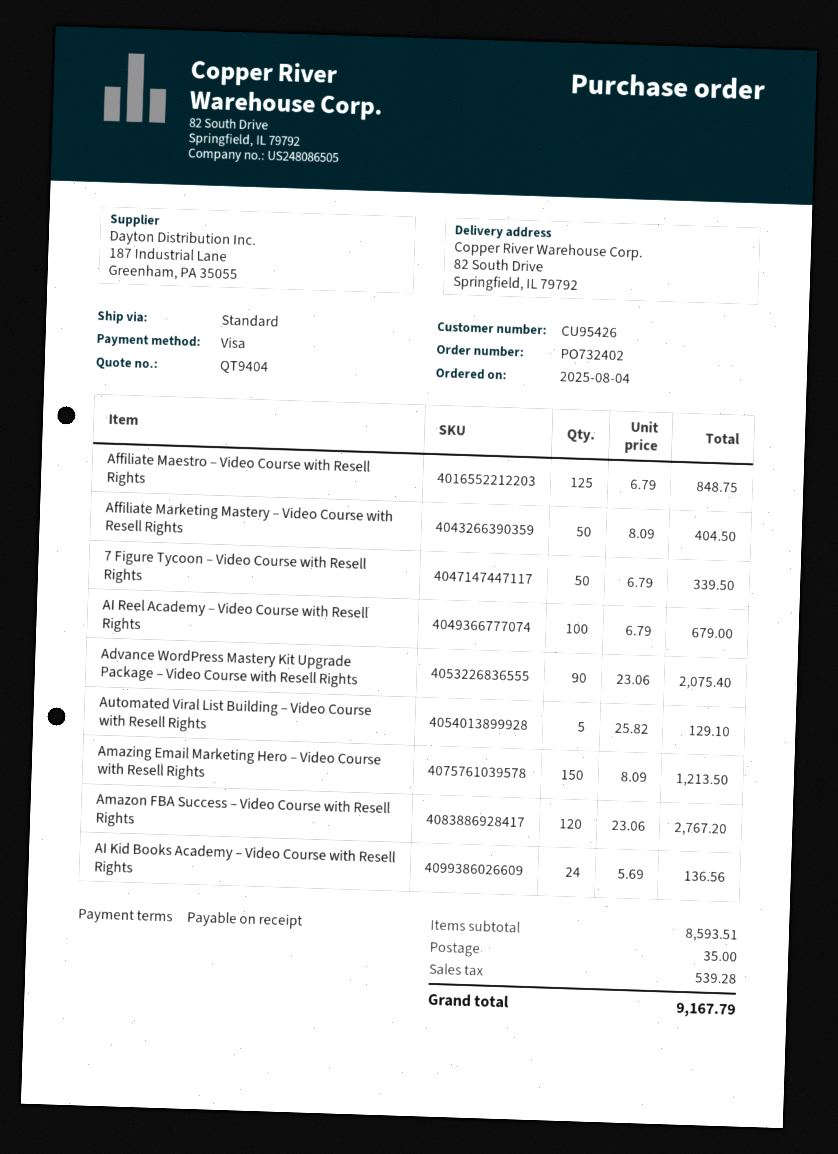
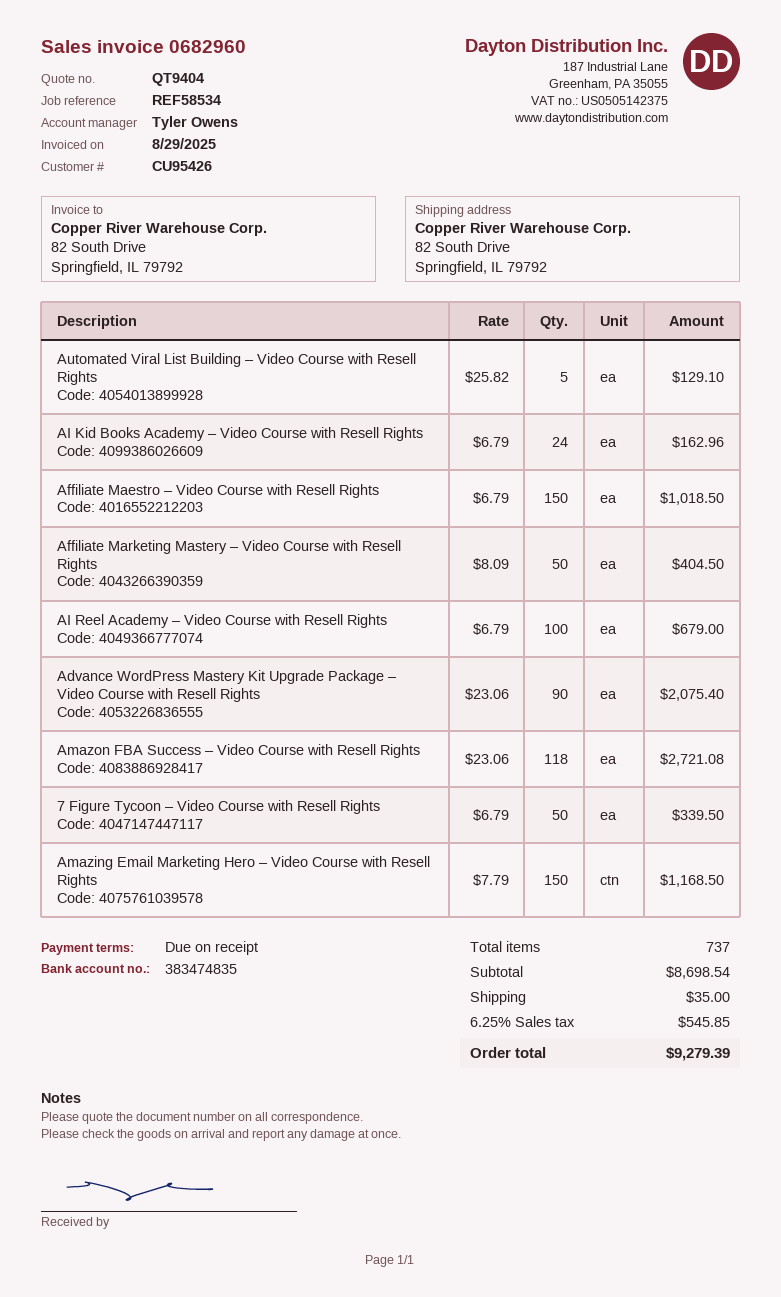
Affiliate Maestro – Video Course with Resell Rights: 125 x 6.79 = 848.75 -> 150 x 6.79 = 1018.50
Amazing Email Marketing Hero – Video Course with Resell Rights: 150 x 8.09 = 1213.50 -> 150 x 7.79 = 1168.50
Amazon FBA Success – Video Course with Resell Rights: 120 x 23.06 = 2767.20 -> 118 x 23.06 = 2721.08
AI Kid Books Academy – Video Course with Resell Rights: 24 x 5.69 = 136.56 -> 24 x 6.79 = 162.96
subtotal: 8593.51 -> 8698.54
tax: 539.28 -> 545.85
total: 9167.79 -> 9279.39

